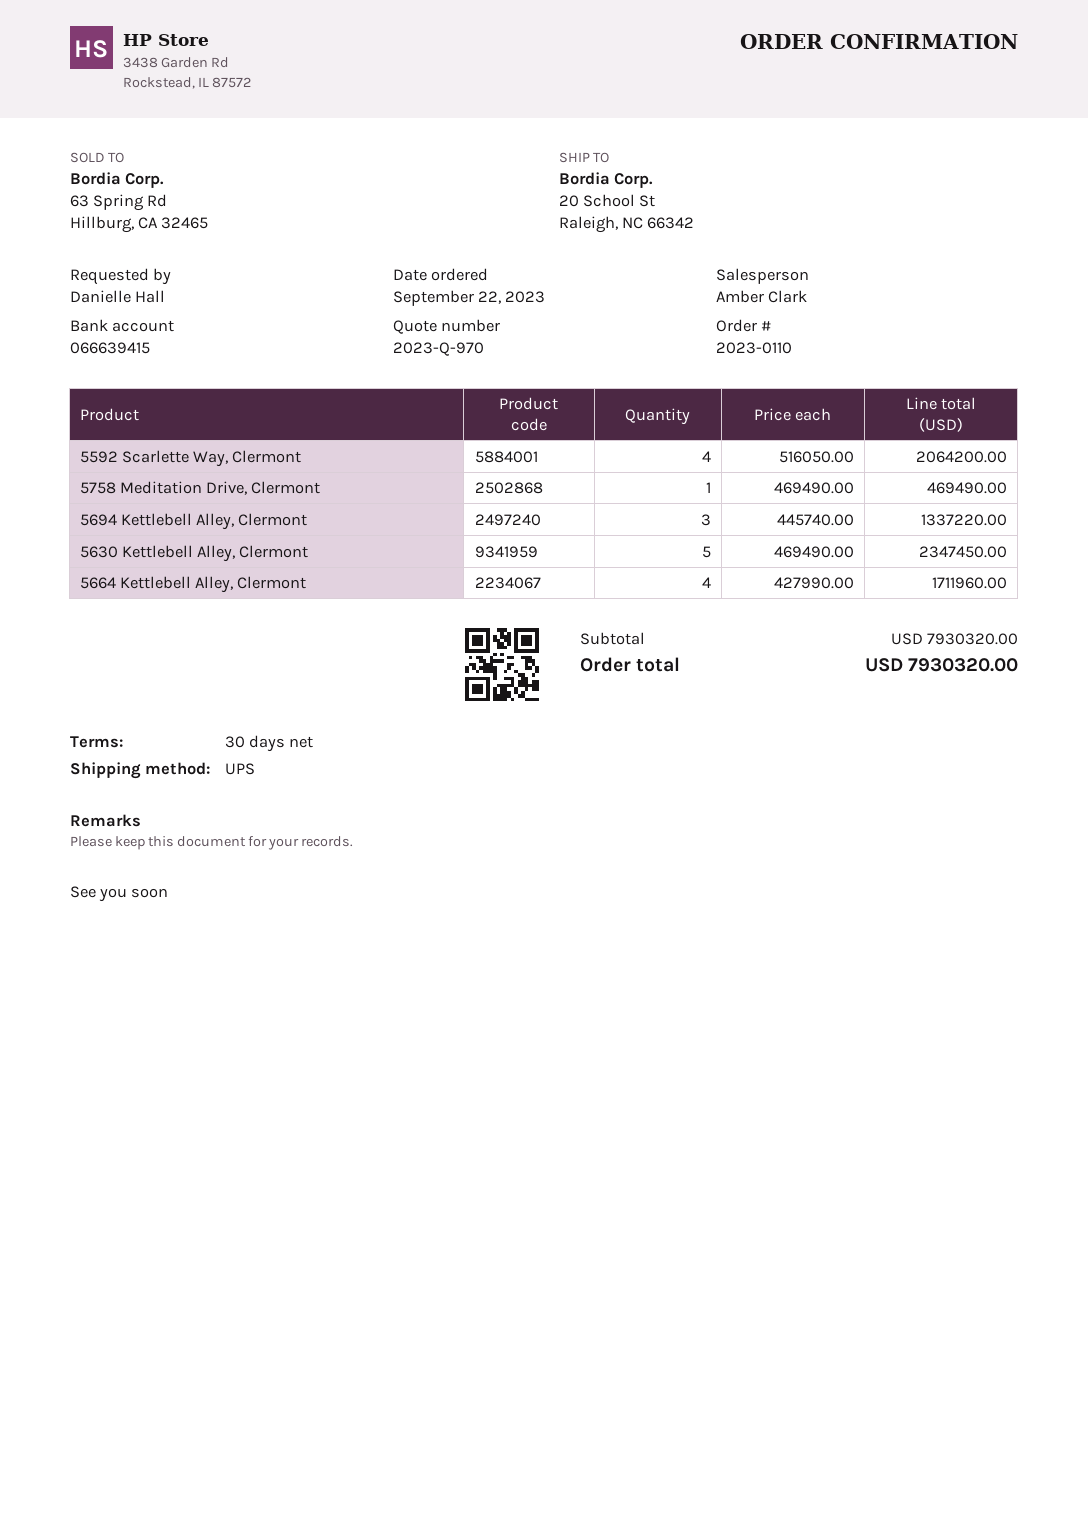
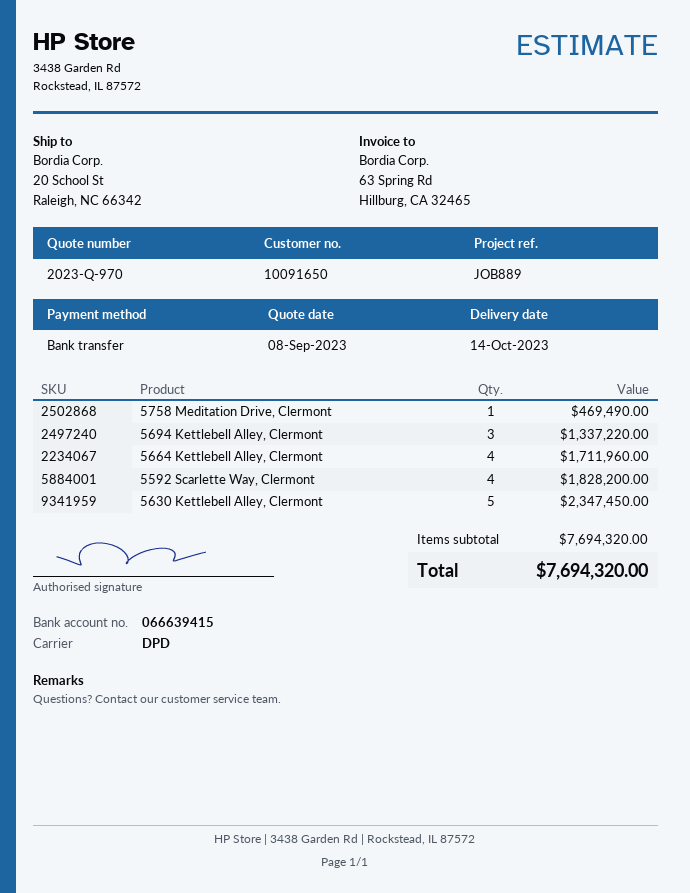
shipping method: UPS -> DPD
5592 Scarlette Way, Clermont: 4 for 2064200.00 -> 4 for 1828200.00
subtotal: 7930320.00 -> 7694320.00
total: 7930320.00 -> 7694320.00

